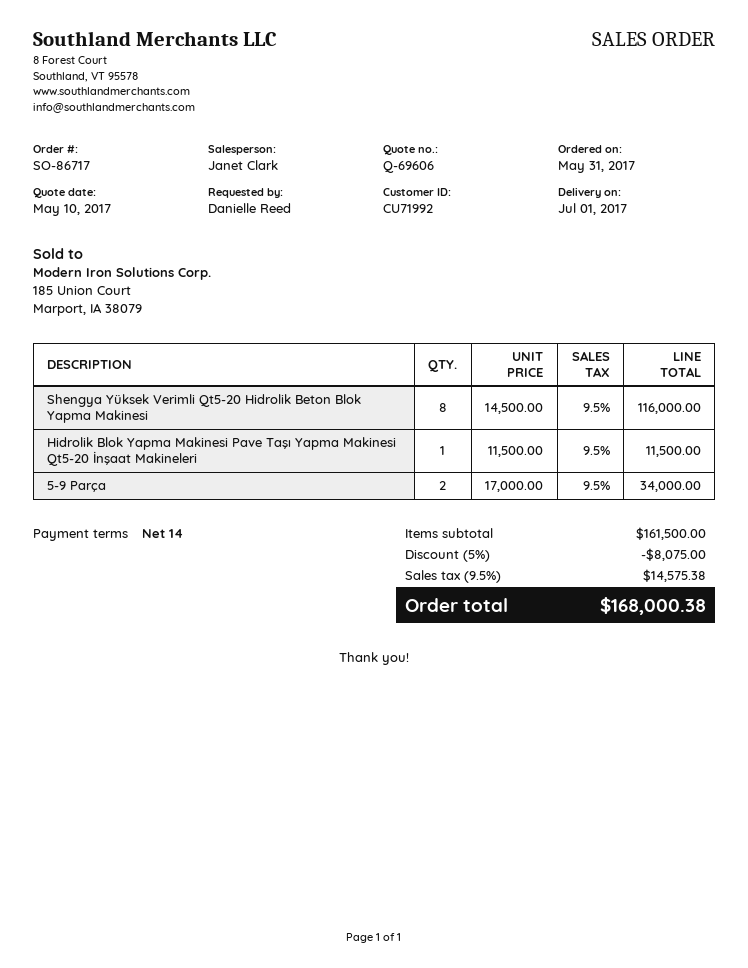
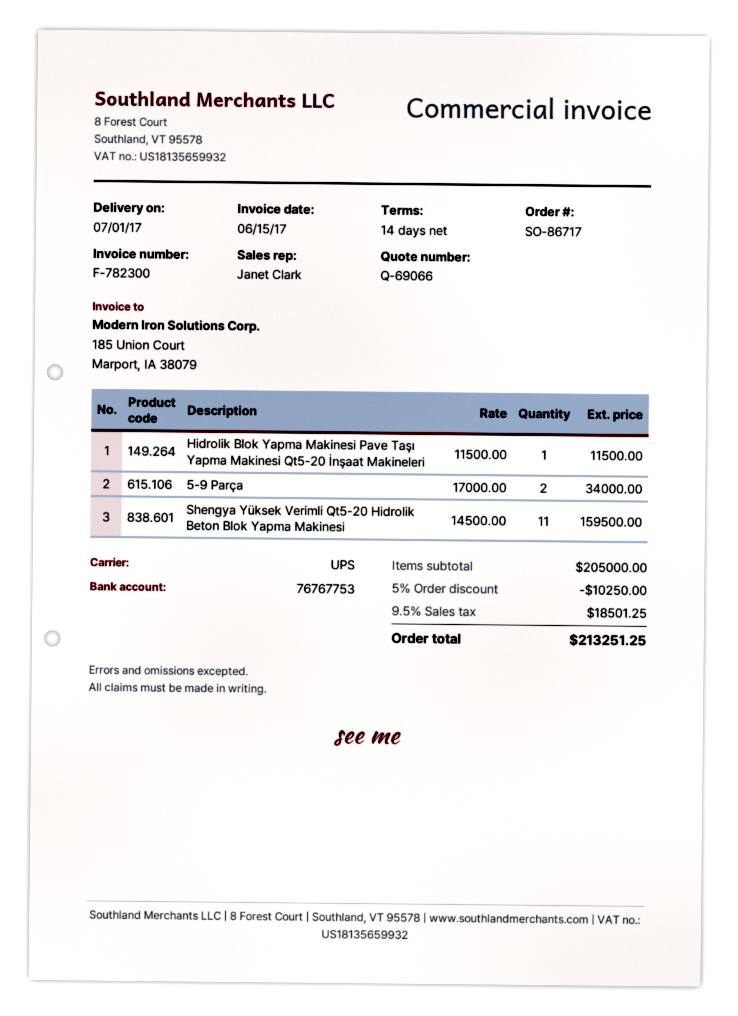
quote number: Q-69606 -> Q-69066
Shengya Yüksek Verimli Qt5-20 Hidrolik Beton Blok Yapma Makinesi: 8 x 14500.00 = 116000.00 -> 11 x 14500.00 = 159500.00
subtotal: 161500.00 -> 205000.00
discount: 5% = 8075.00 -> 5% = 10250.00
tax: 9.5% = 14575.38 -> 9.5% = 18501.25
total: 168000.38 -> 213251.25

